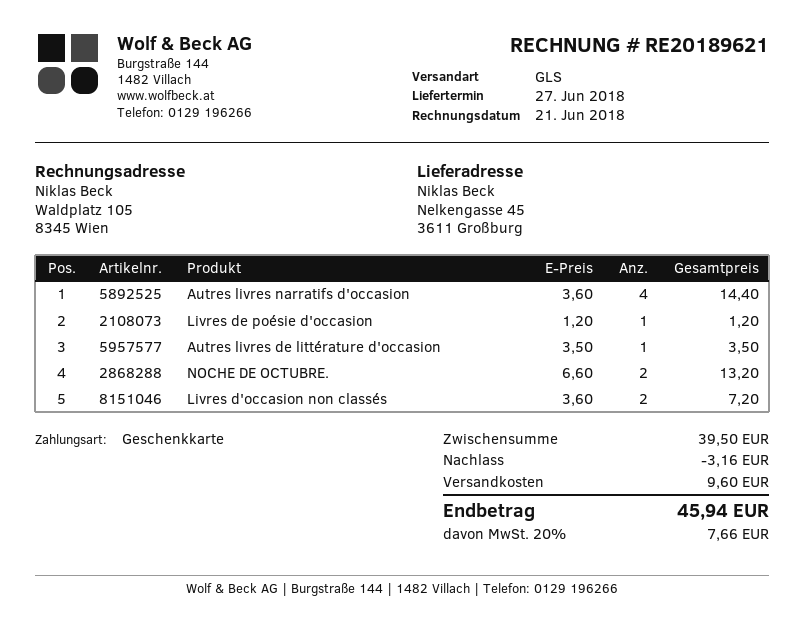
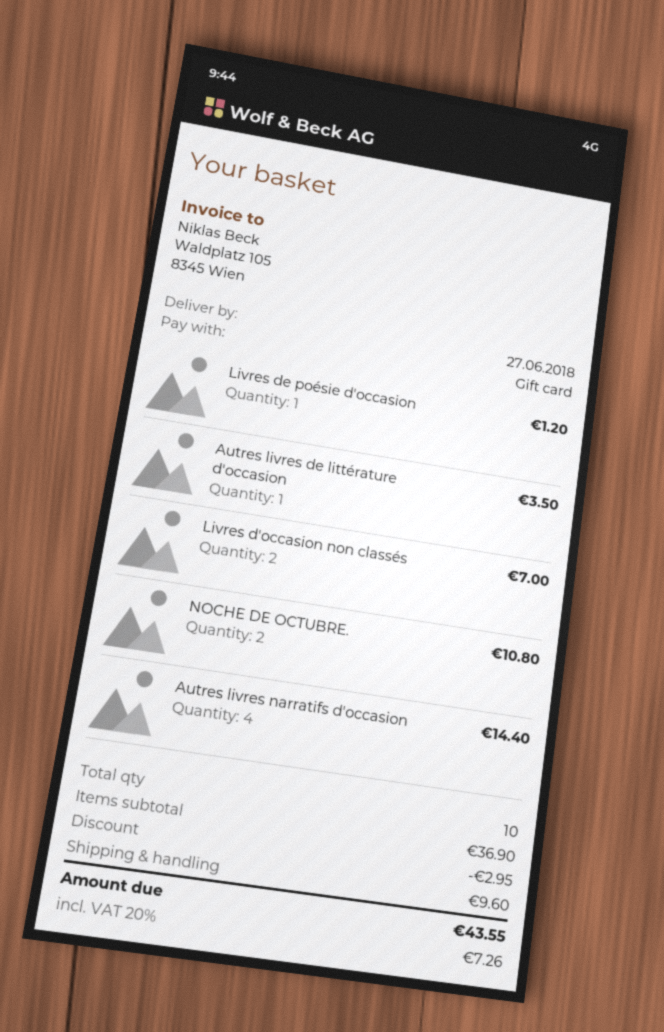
NOCHE DE OCTUBRE.: 2 for 13.20 -> 2 for 10.80
Livres d'occasion non classés: 2 for 7.20 -> 2 for 7.00
subtotal: 39.50 -> 36.90
discount: 3.16 -> 2.95
tax: 20% = 7.66 -> 20% = 7.26
total: 45.94 -> 43.55

